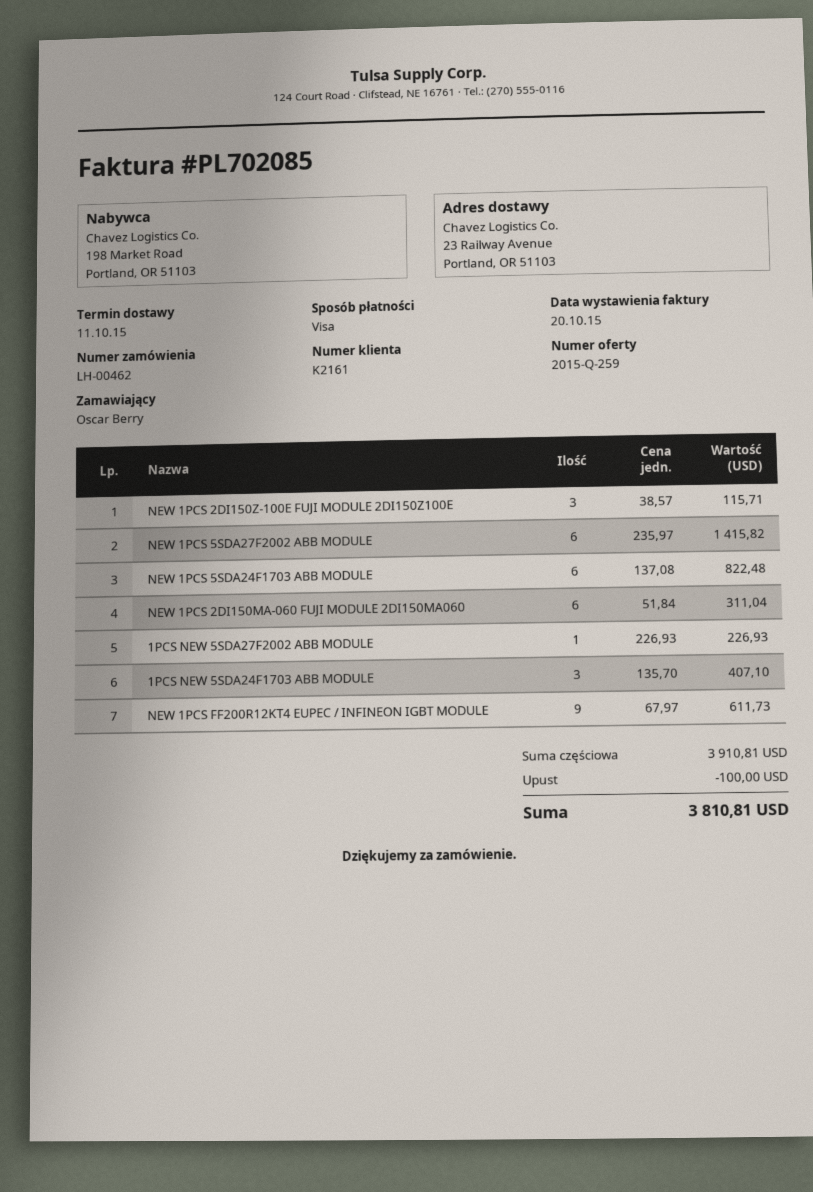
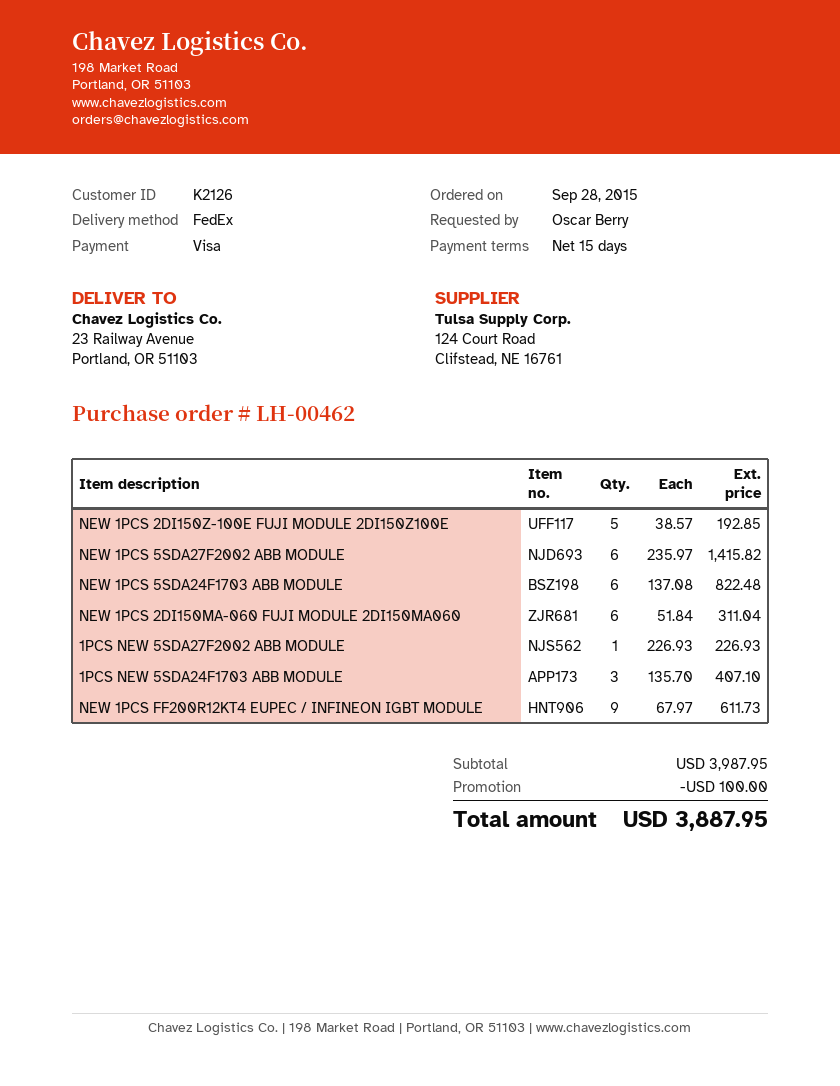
customer number: K2161 -> K2126
NEW 1PCS 2DI150Z-100E FUJI MODULE 2DI150Z100E: 3 x 38.57 = 115.71 -> 5 x 38.57 = 192.85
subtotal: 3910.81 -> 3987.95
total: 3810.81 -> 3887.95

